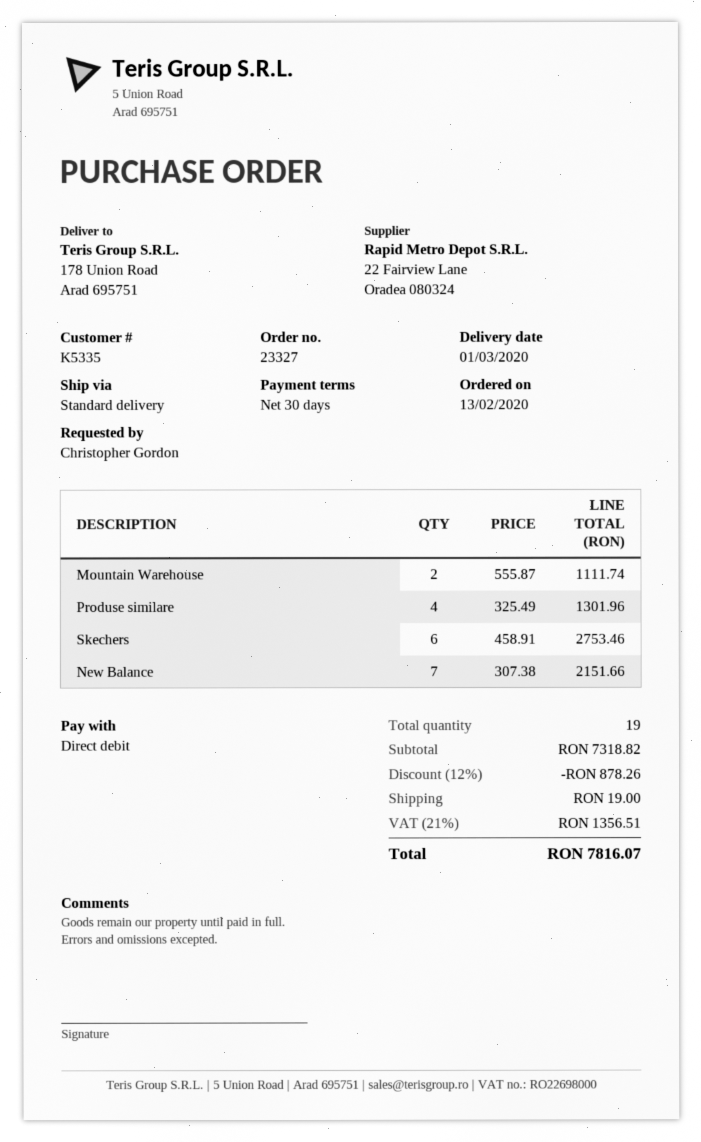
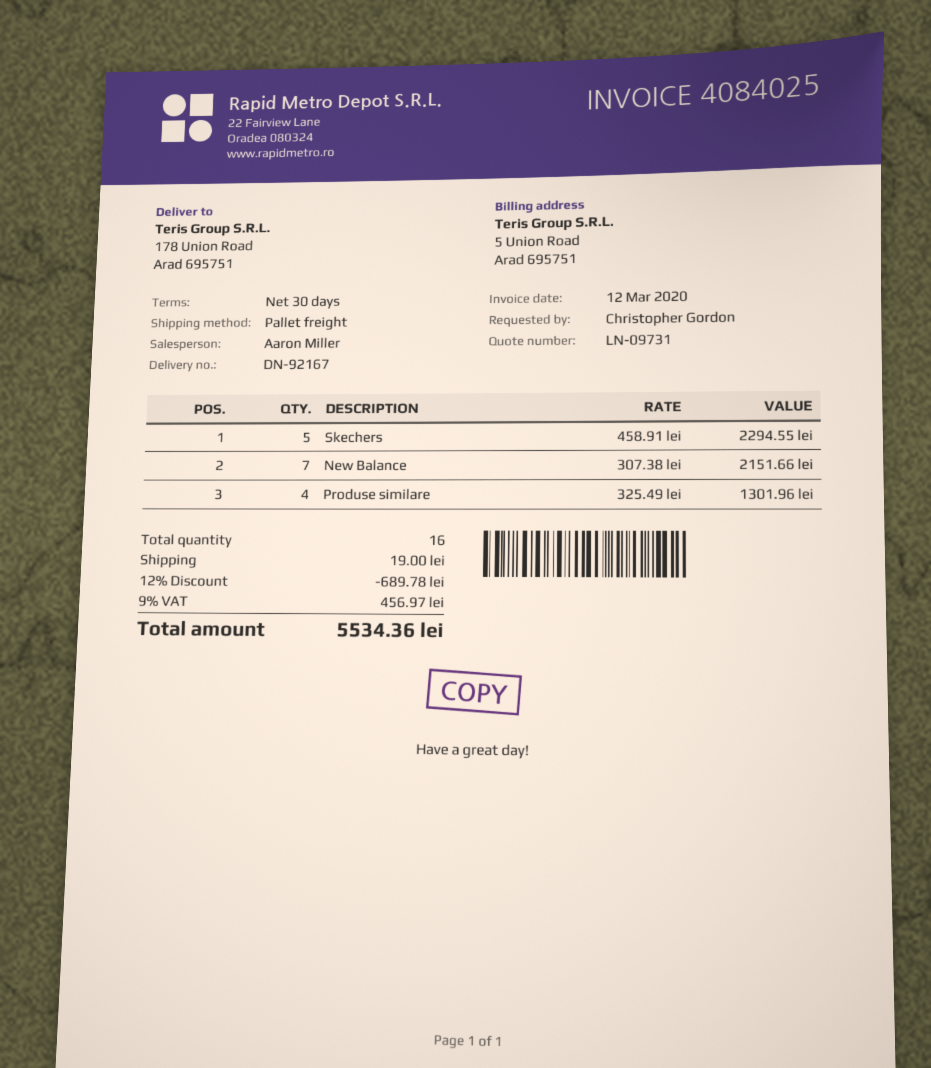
shipping method: standard -> pallet freight
Mountain Warehouse: 2 x 555.87 = 1111.74 -> none
Skechers: 6 x 458.91 = 2753.46 -> 5 x 458.91 = 2294.55
total quantity: 19 -> 16
discount: 12% = 878.26 -> 12% = 689.78
tax: 21% = 1356.51 -> 9% = 456.97
total: 7816.07 -> 5534.36

